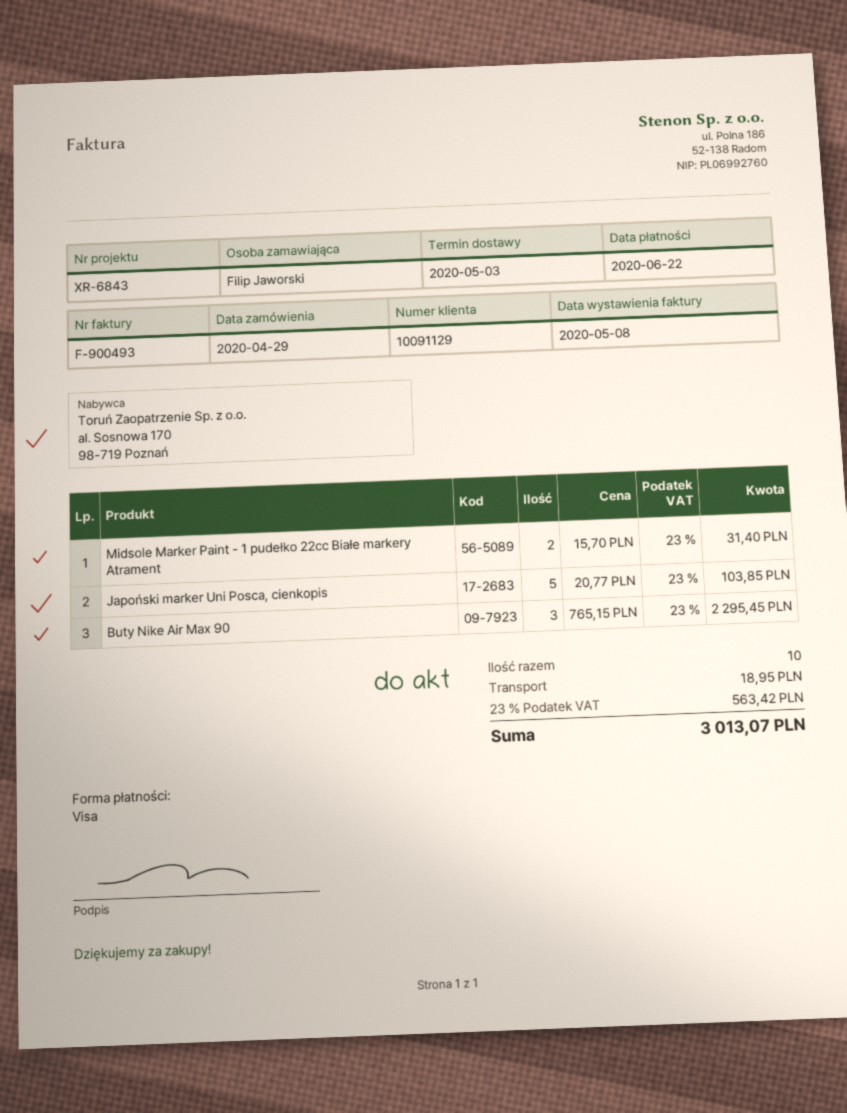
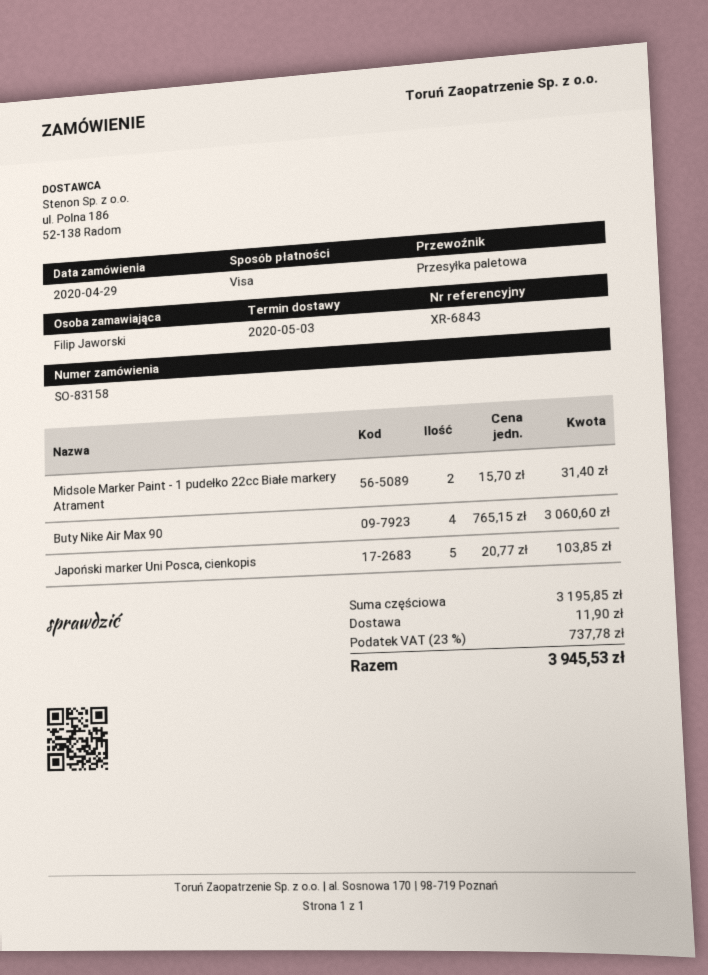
Buty Nike Air Max 90: 3 x 765.15 = 2295.45 -> 4 x 765.15 = 3060.60
shipping: 18.95 -> 11.90
tax: 23% = 563.42 -> 23% = 737.78
total: 3013.07 -> 3945.53

